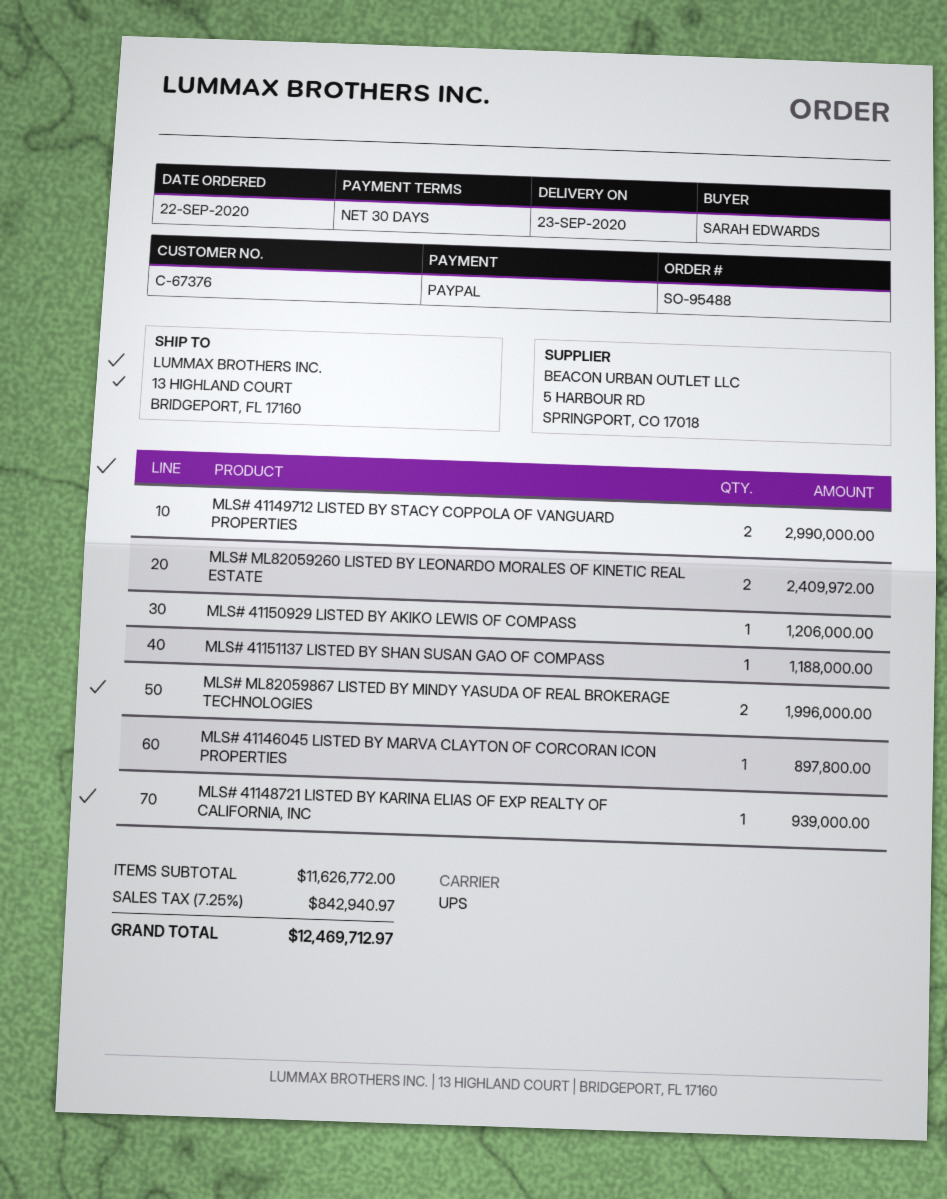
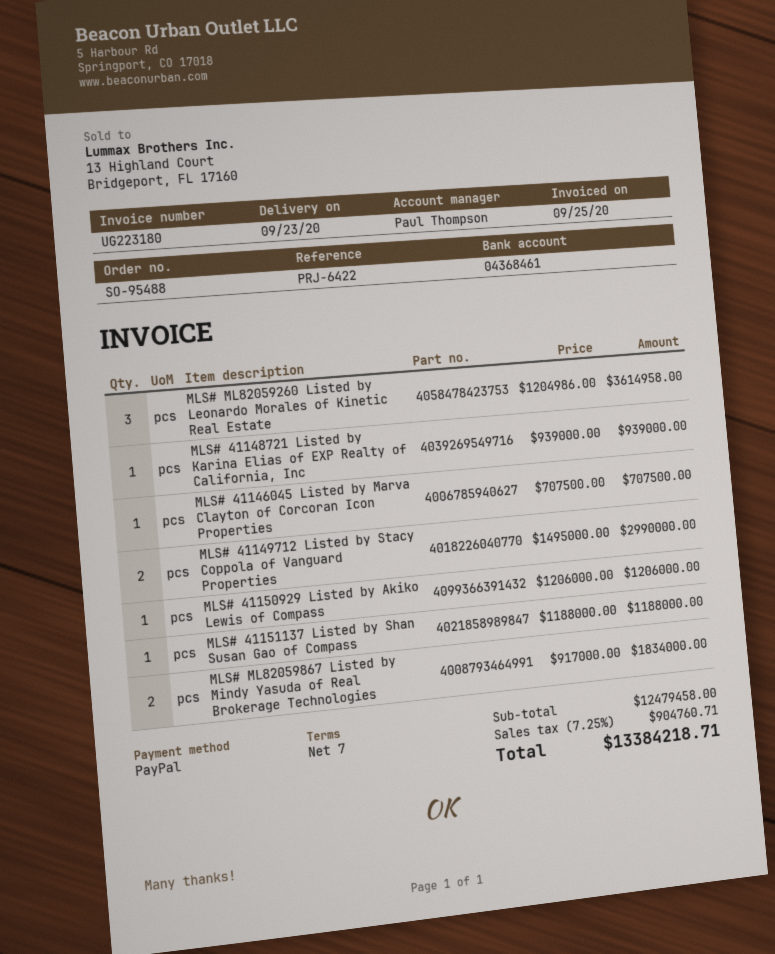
payment terms: 30 days -> 7 days
MLS# ML82059260 LISTED BY LEONARDO MORALES OF KINETIC REAL ESTATE: 2 for 2409972.00 -> 3 for 3614958.00
MLS# ML82059867 LISTED BY MINDY YASUDA OF REAL BROKERAGE TECHNOLOGIES: 2 for 1996000.00 -> 2 for 1834000.00
MLS# 41146045 LISTED BY MARVA CLAYTON OF CORCORAN ICON PROPERTIES: 1 for 897800.00 -> 1 for 707500.00
subtotal: 11626772.00 -> 12479458.00
tax: 7.25% = 842940.97 -> 7.25% = 904760.71
total: 12469712.97 -> 13384218.71

